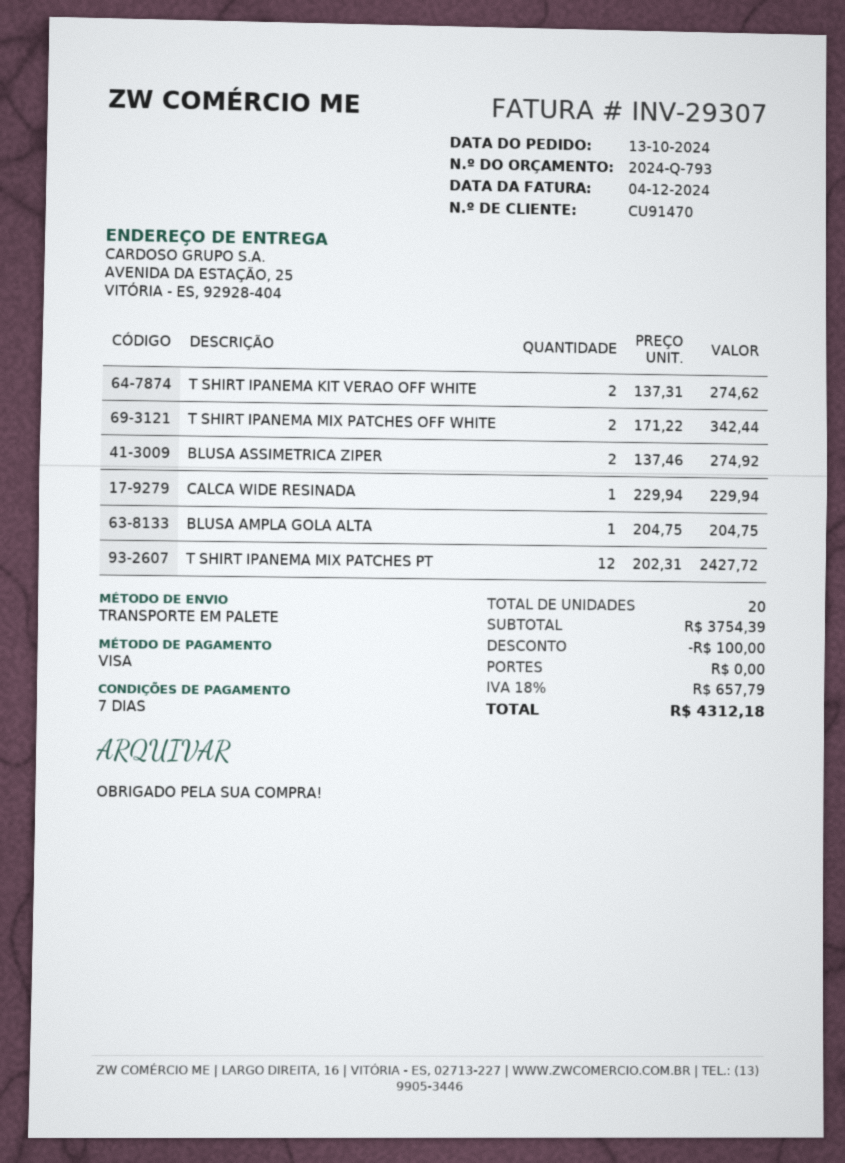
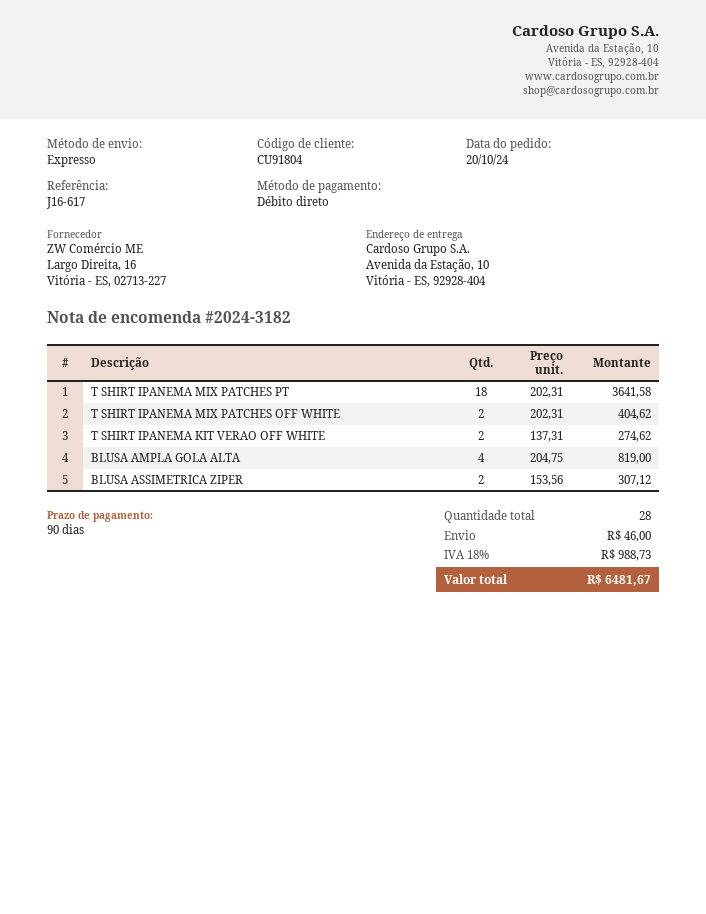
order date: 2024-10-13 -> 2024-10-20
payment terms: 7 days -> 90 days
customer number: CU91470 -> CU91804
payment method: Visa -> direct debit
shipping method: pallet freight -> express
ship to: AVENIDA DA ESTAÇÃO, 25, VITÓRIA - ES, 92928-404 -> Avenida da Estação, 10, Vitória - ES, 92928-404
T SHIRT IPANEMA MIX PATCHES OFF WHITE: 2 x 171.22 = 342.44 -> 2 x 202.31 = 404.62
BLUSA ASSIMETRICA ZIPER: 2 x 137.46 = 274.92 -> 2 x 153.56 = 307.12
CALCA WIDE RESINADA: 1 x 229.94 = 229.94 -> none
BLUSA AMPLA GOLA ALTA: 1 x 204.75 = 204.75 -> 4 x 204.75 = 819.00
T SHIRT IPANEMA MIX PATCHES PT: 12 x 202.31 = 2427.72 -> 18 x 202.31 = 3641.58
total quantity: 20 -> 28
discount: 100.00 -> none
shipping: 0.00 -> 46.00
tax: 18% = 657.79 -> 18% = 988.73
total: 4312.18 -> 6481.67

